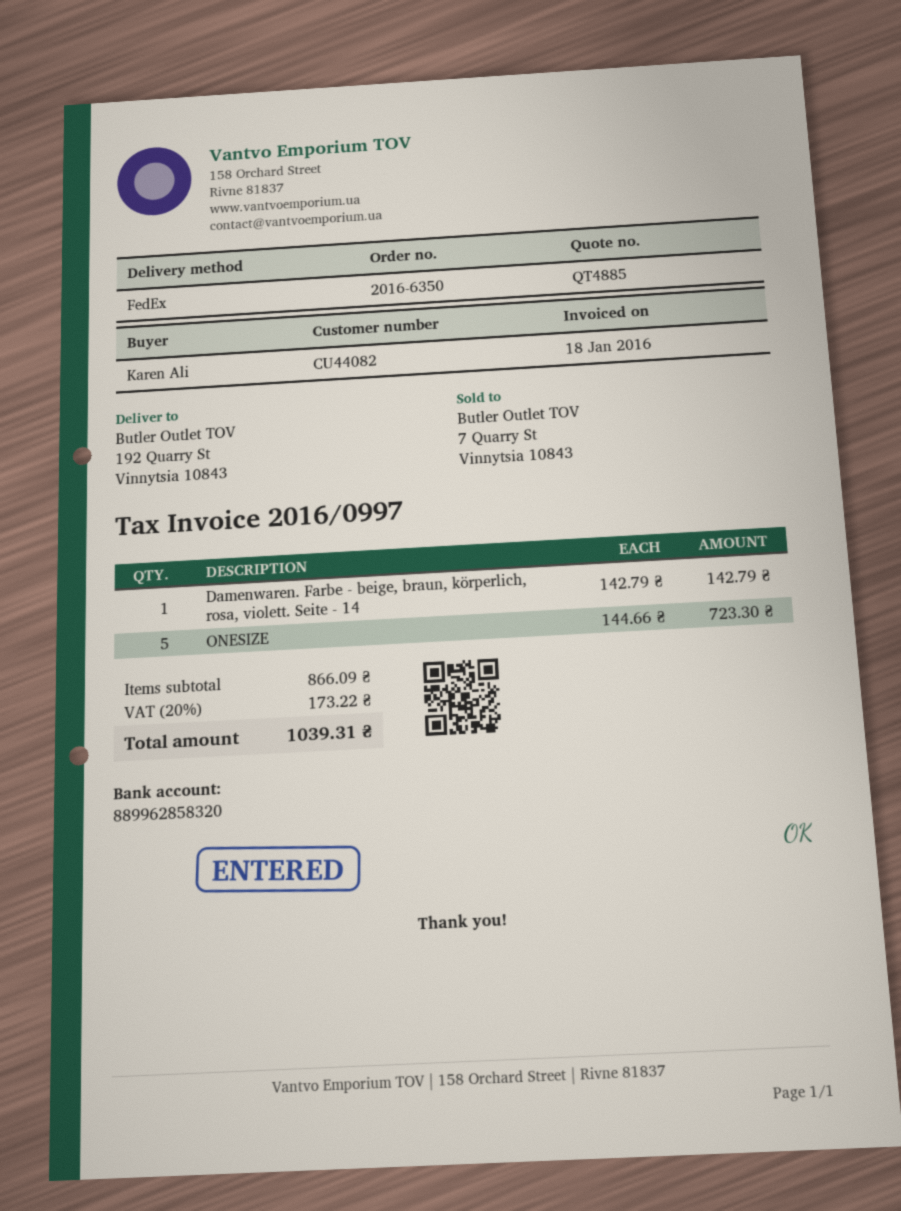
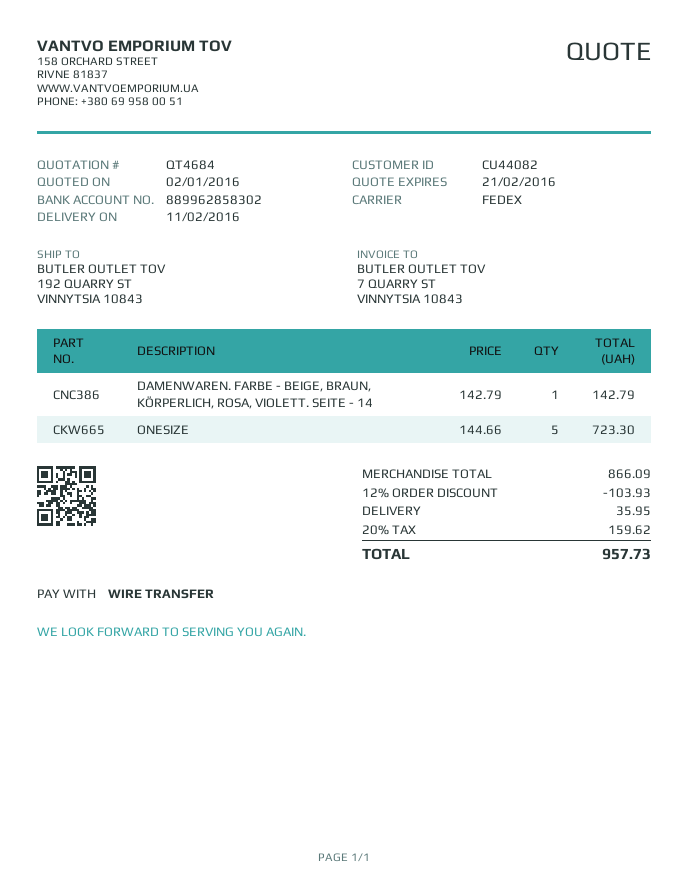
quote number: QT4885 -> QT4684
bank account: 889962858320 -> 889962858302
discount: none -> 12% = 103.93
shipping: none -> 35.95
tax: 20% = 173.22 -> 20% = 159.62
total: 1039.31 -> 957.73

